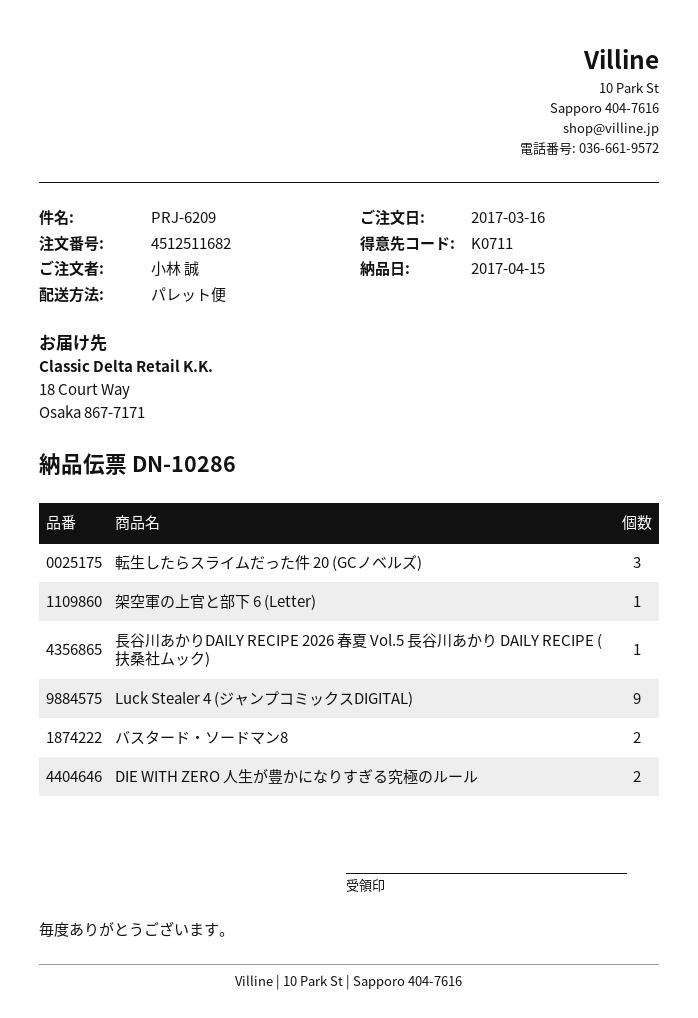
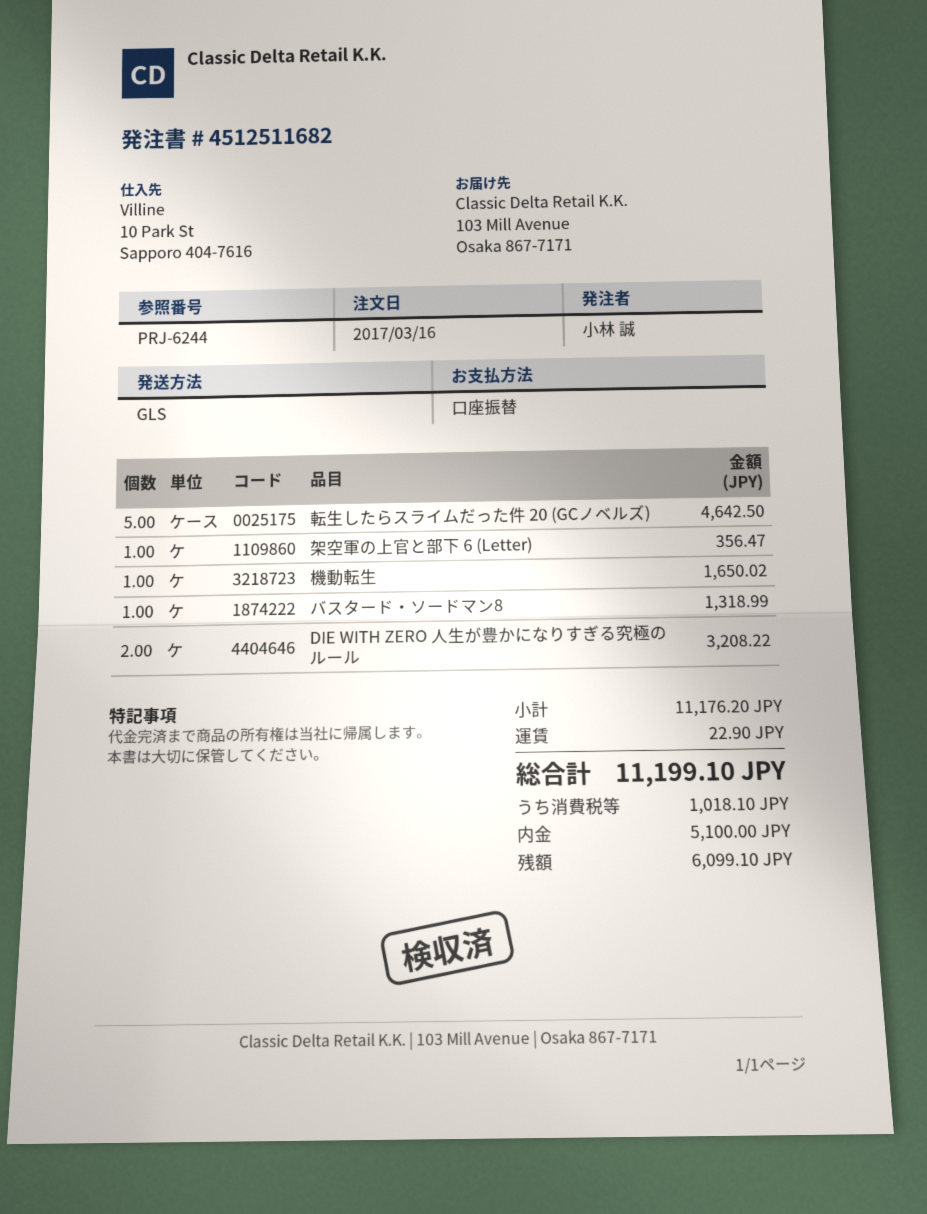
reference: PRJ-6209 -> PRJ-6244
shipping method: pallet freight -> GLS
ship to: 18 Court Way, Osaka 867-7171 -> 103 Mill Avenue, Osaka 867-7171
転生したらスライムだった件 20 (GCノベルズ): 3 -> 5
長谷川あかりDAILY RECIPE 2026 春夏 Vol.5 長谷川あかり DAILY RECIPE (扶桑社ムック): 1 -> none
Luck Stealer 4 (ジャンプコミックスDIGITAL): 9 -> none
バスタード・ソードマン8: 2 -> 1
機動転生: none -> 1

